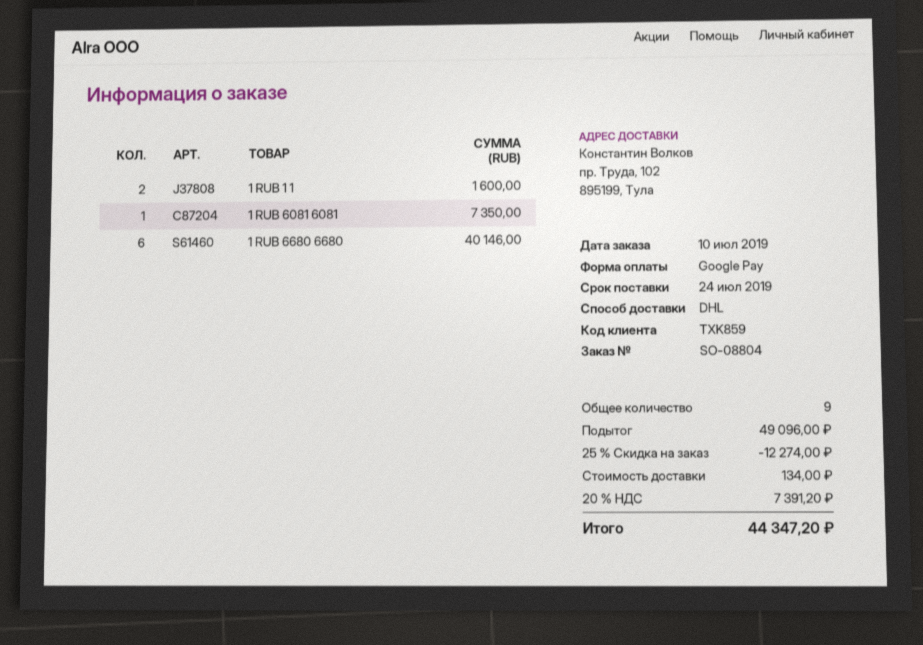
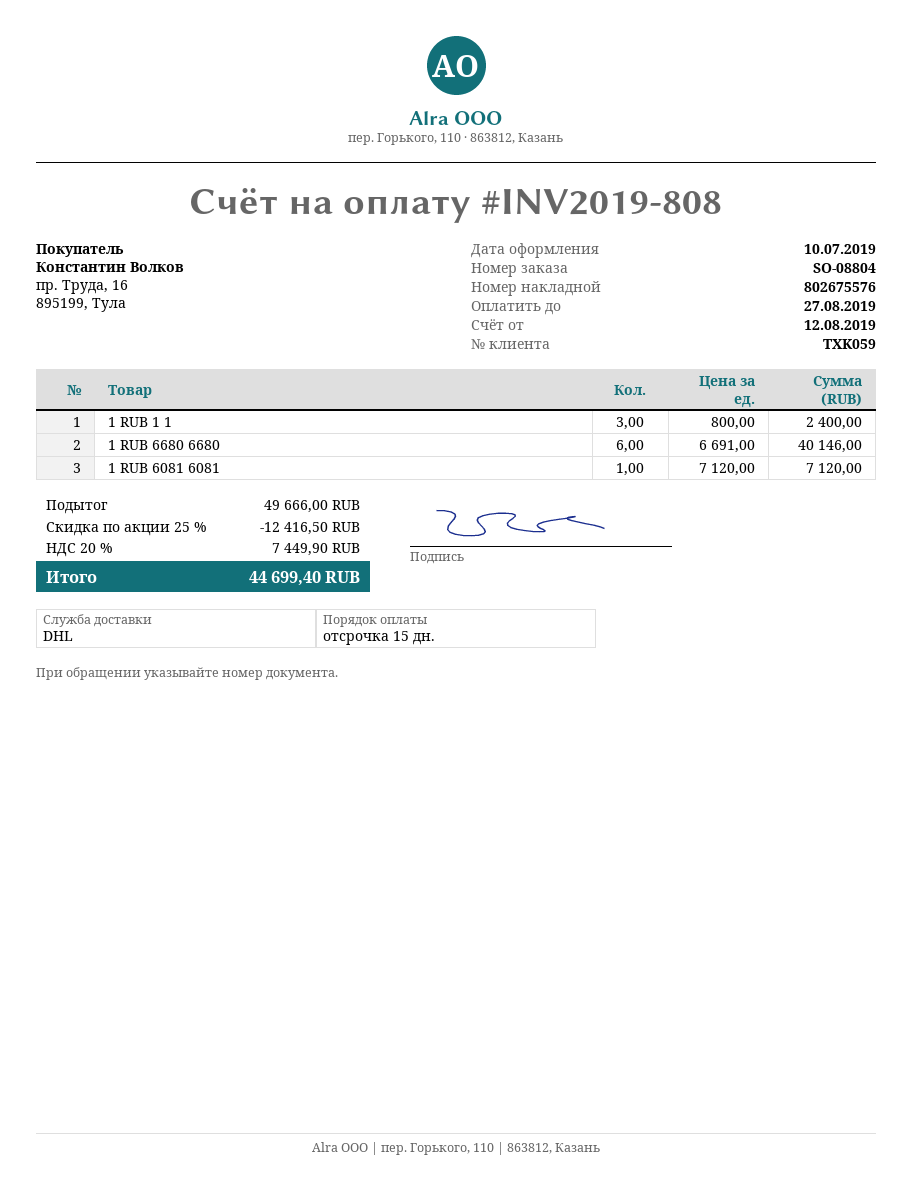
customer number: TXK859 -> TXK059
1 RUB 1 1: 2 for 1600.00 -> 3 for 2400.00
1 RUB 6081 6081: 1 for 7350.00 -> 1 for 7120.00
subtotal: 49096.00 -> 49666.00
discount: 25% = 12274.00 -> 25% = 12416.50
shipping: 134.00 -> none
tax: 20% = 7391.20 -> 20% = 7449.90
total: 44347.20 -> 44699.40

